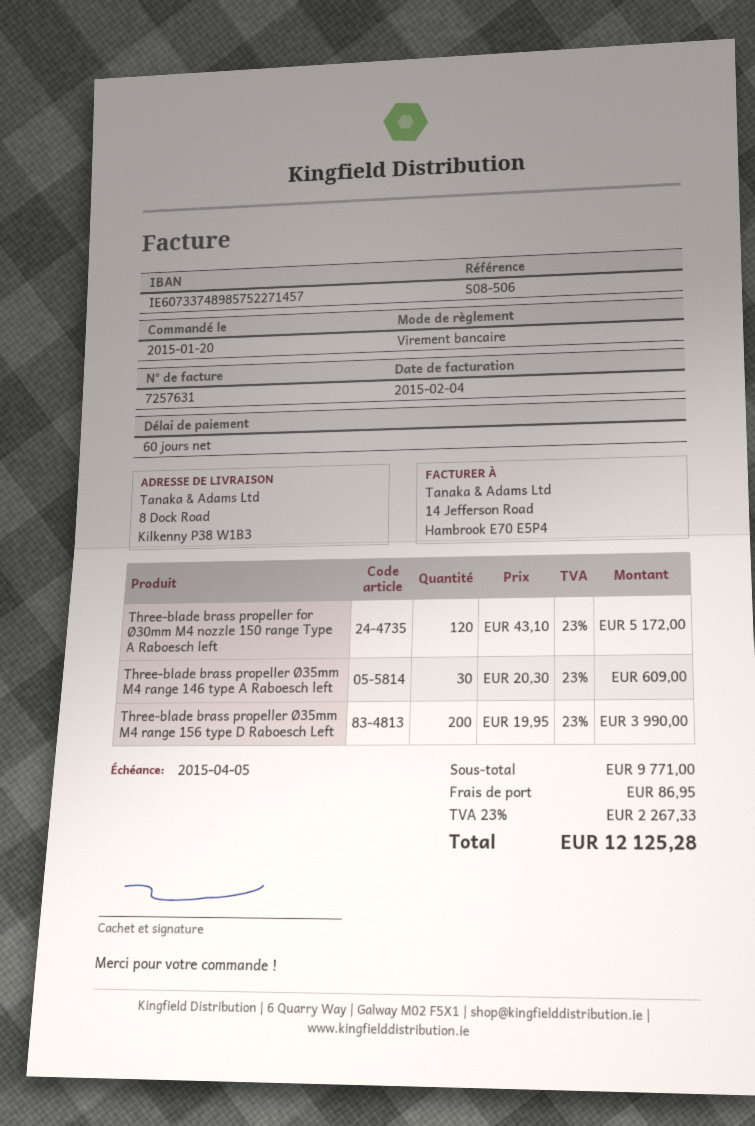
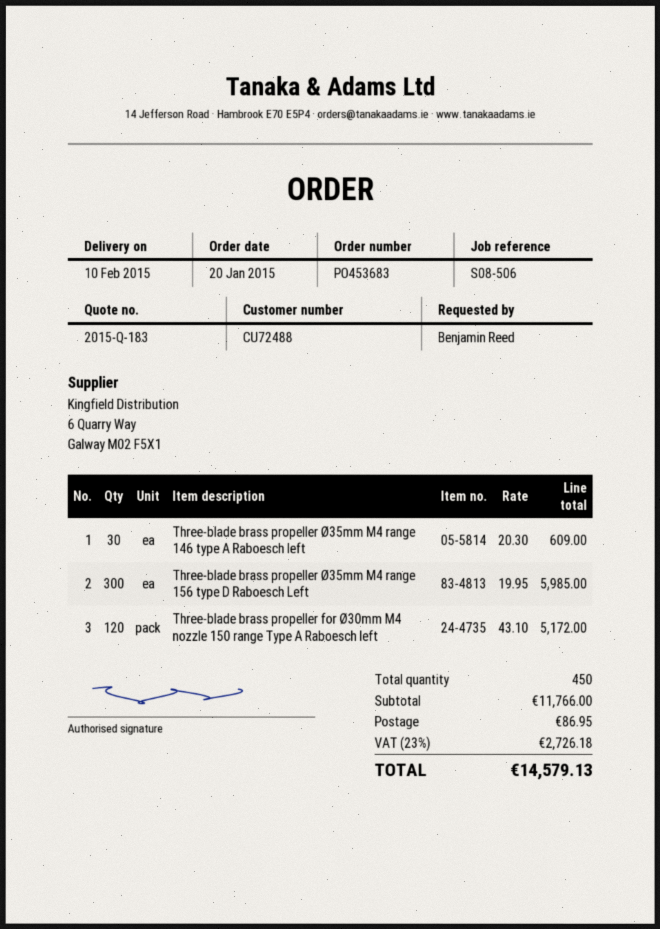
Three-blade brass propeller Ø35mm M4 range 156 type D Raboesch Left: 200 x 19.95 = 3990.00 -> 300 x 19.95 = 5985.00
subtotal: 9771.00 -> 11766.00
tax: 23% = 2267.33 -> 23% = 2726.18
total: 12125.28 -> 14579.13

